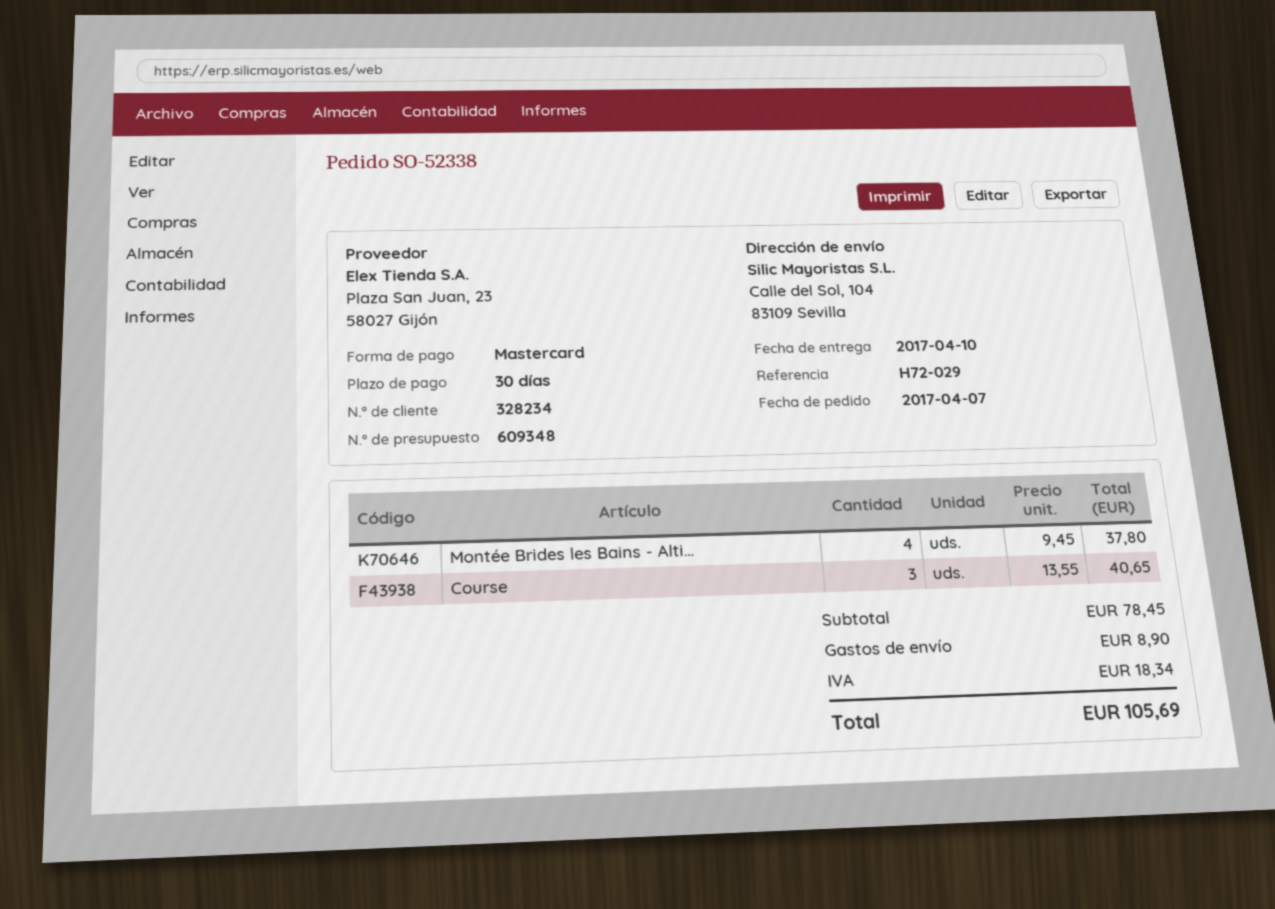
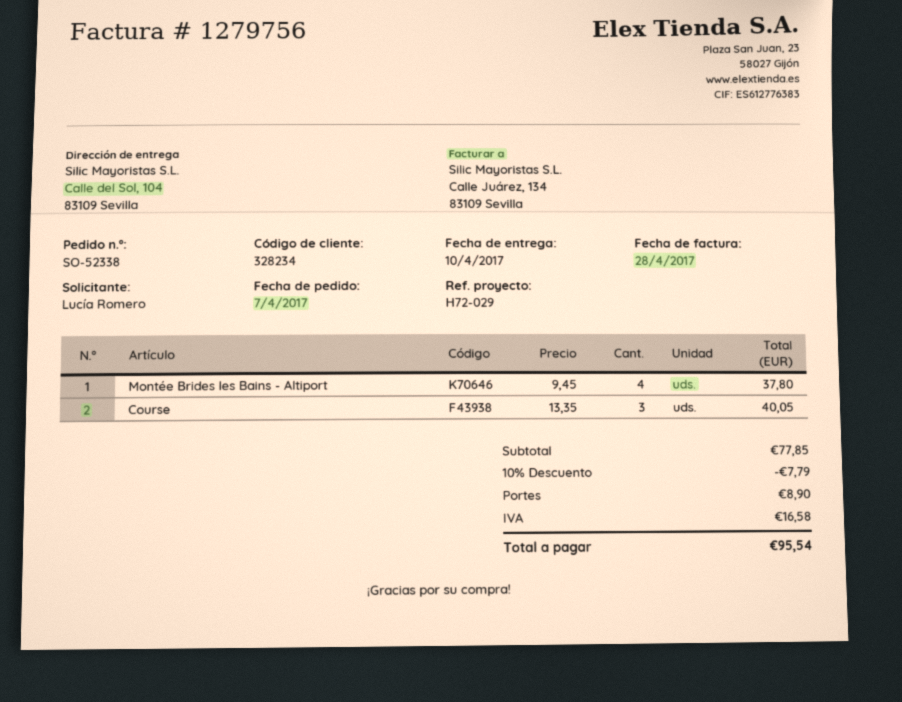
Course: 3 x 13.55 = 40.65 -> 3 x 13.35 = 40.05
subtotal: 78.45 -> 77.85
discount: none -> 10% = 7.79
tax: 18.34 -> 16.58
total: 105.69 -> 95.54

